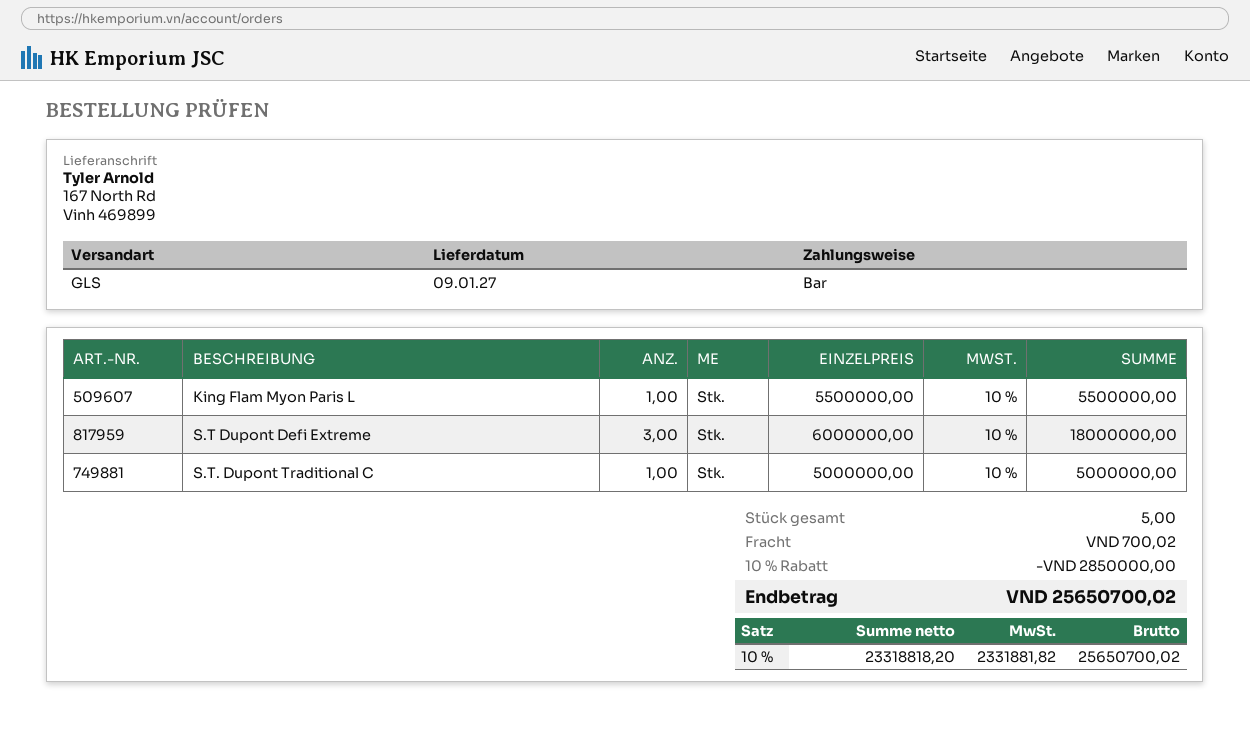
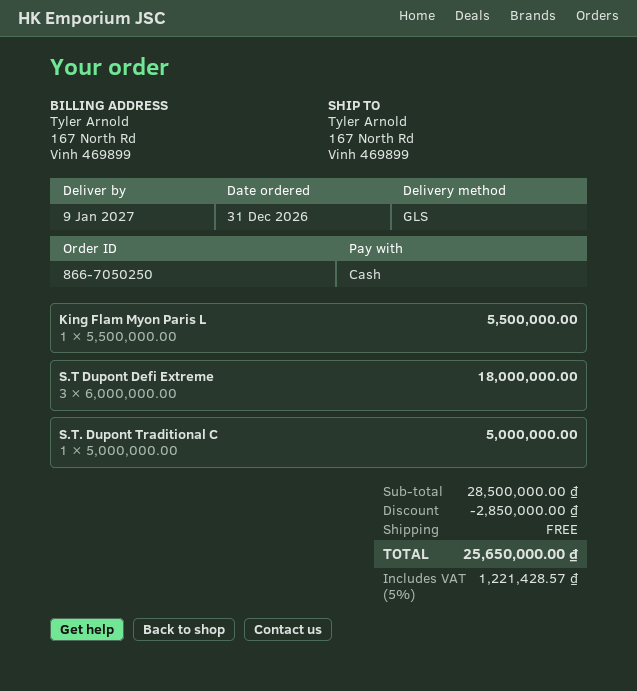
shipping: 700.02 -> 0.00
tax: 10% = 2331881.82 -> 5% = 1221428.57
total: 25650700.02 -> 25650000.00

